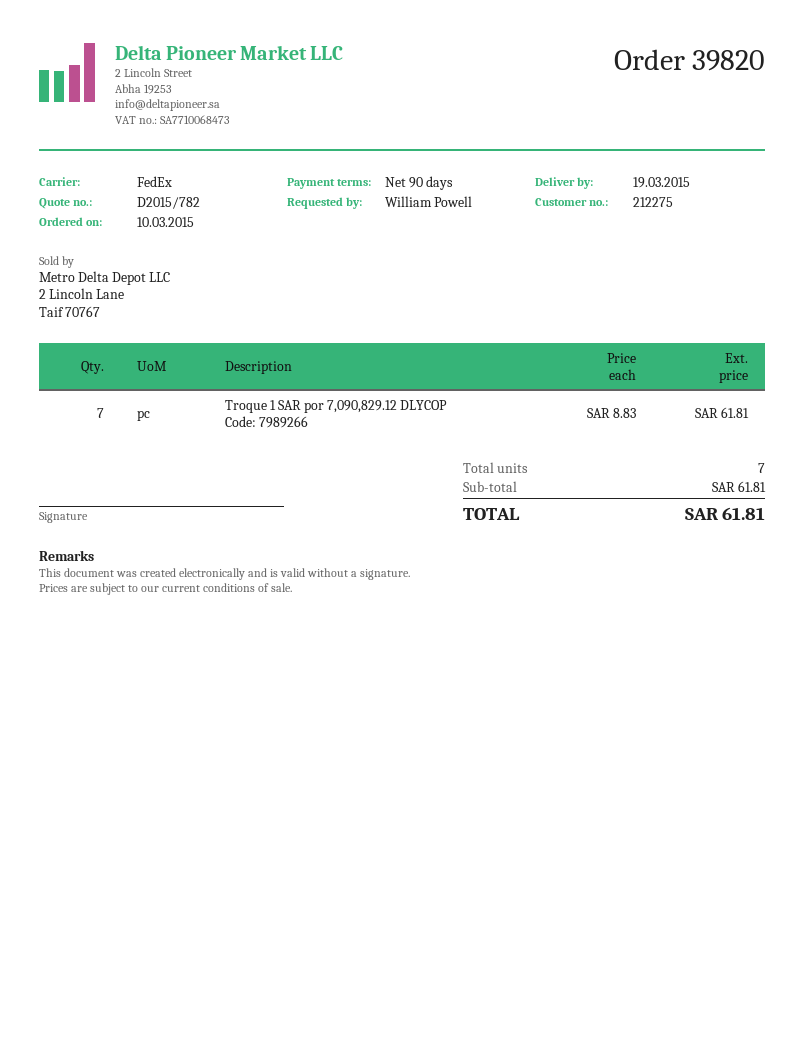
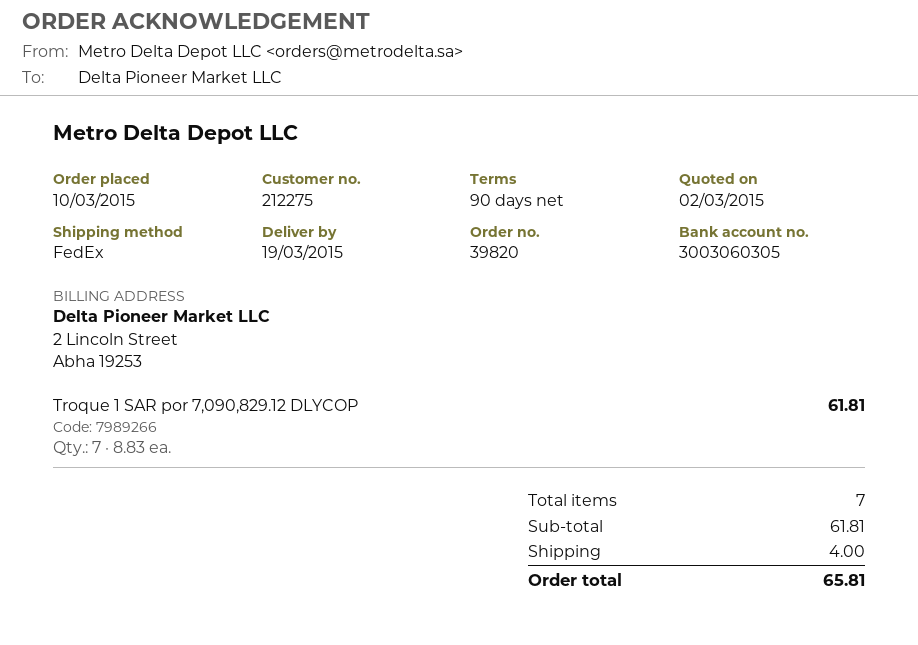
shipping: none -> 4.00
total: 61.81 -> 65.81

